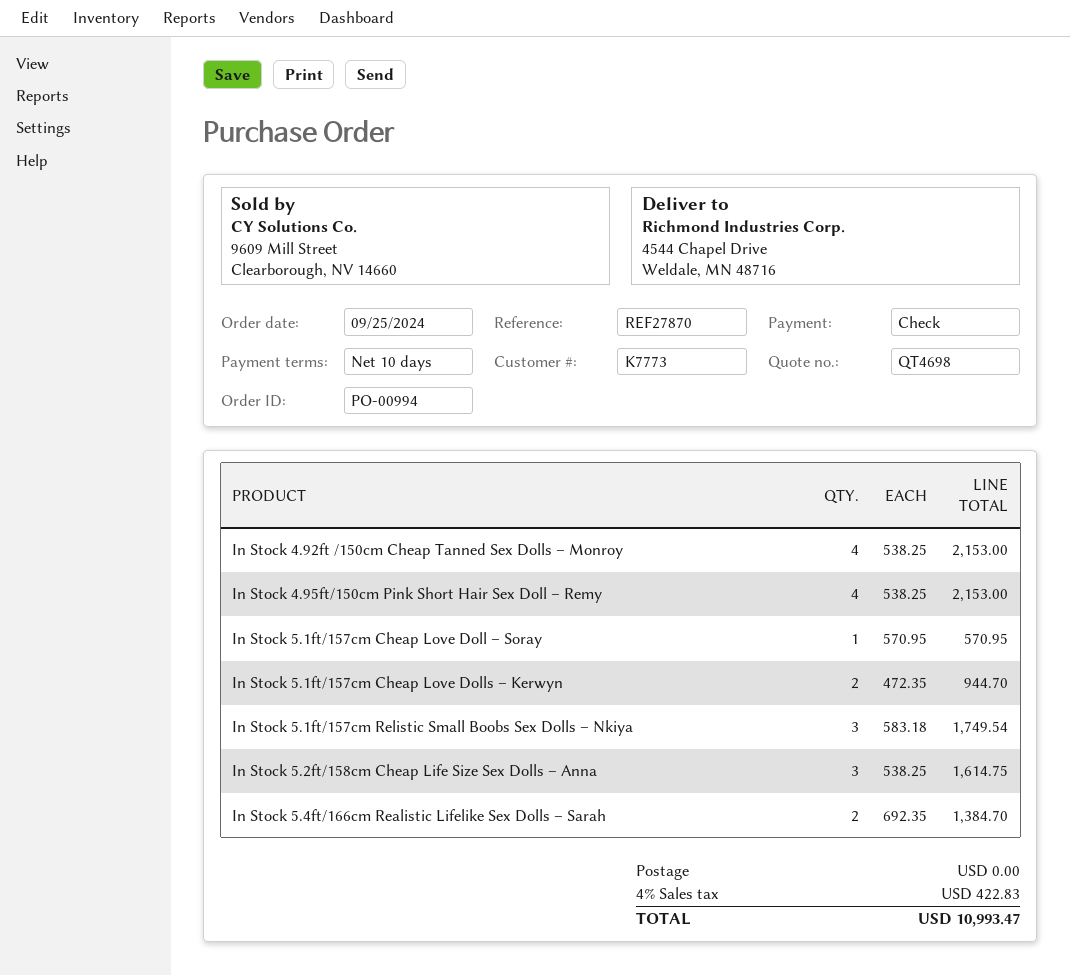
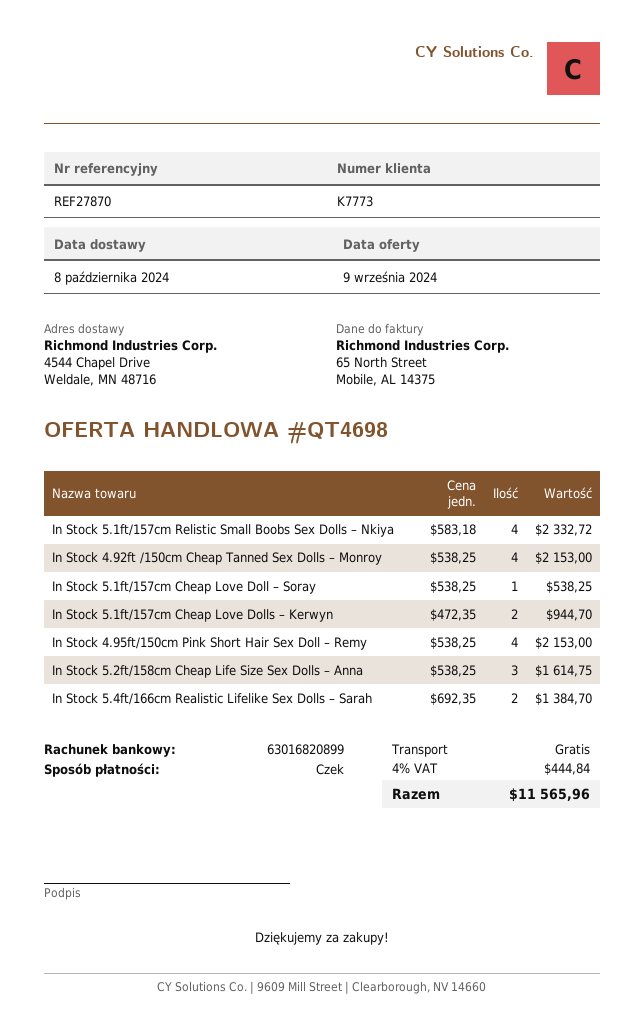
In Stock 5.1ft/157cm Cheap Love Doll – Soray: 1 x 570.95 = 570.95 -> 1 x 538.25 = 538.25
In Stock 5.1ft/157cm Relistic Small Boobs Sex Dolls – Nkiya: 3 x 583.18 = 1749.54 -> 4 x 583.18 = 2332.72
tax: 4% = 422.83 -> 4% = 444.84
total: 10993.47 -> 11565.96

